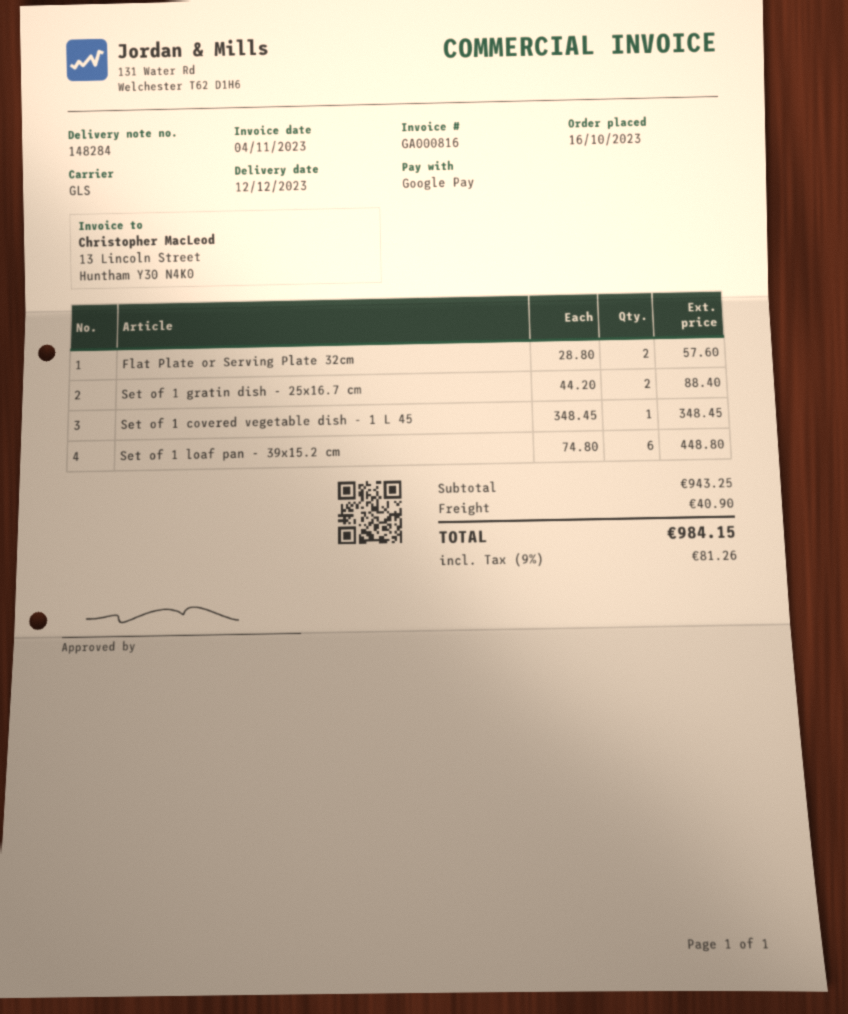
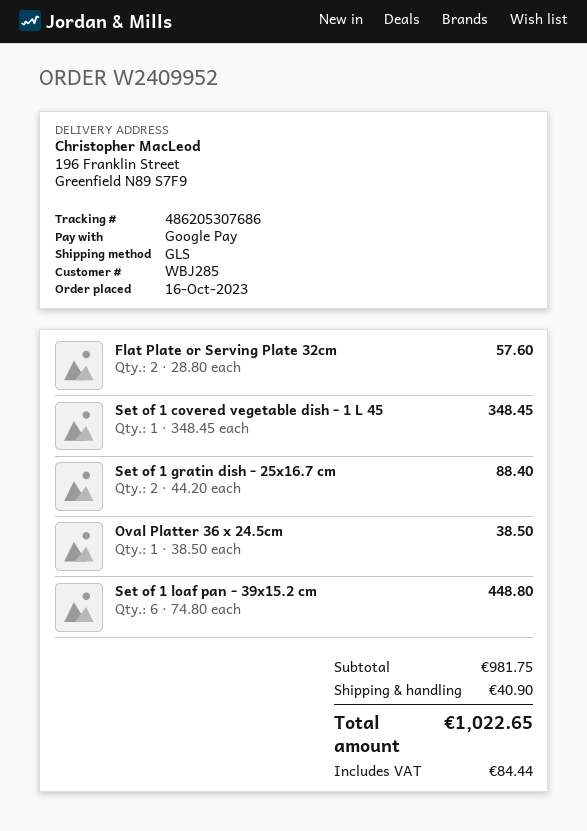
Oval Platter 36 x 24.5cm: none -> 1 x 38.50 = 38.50
subtotal: 943.25 -> 981.75
tax: 81.26 -> 84.44
total: 984.15 -> 1022.65

